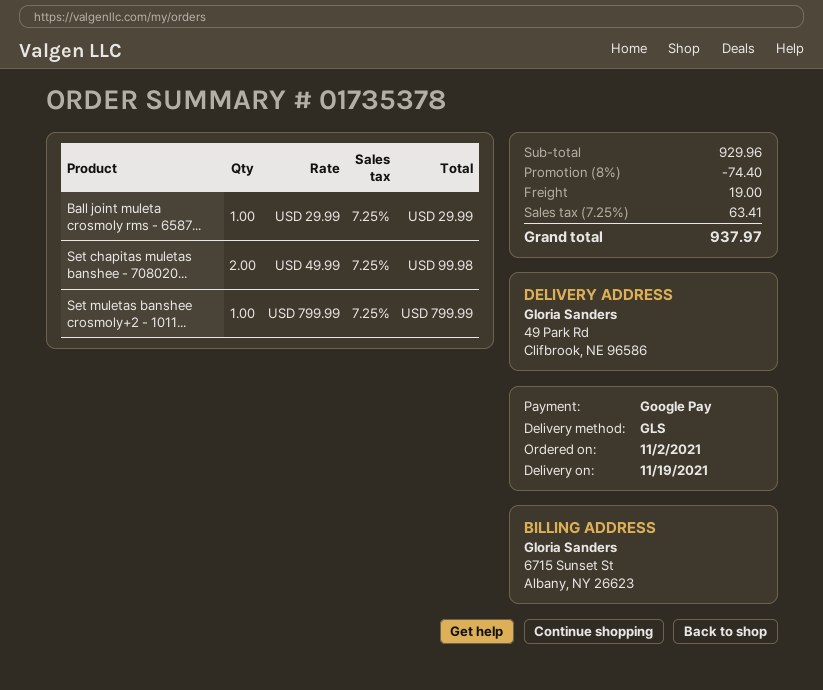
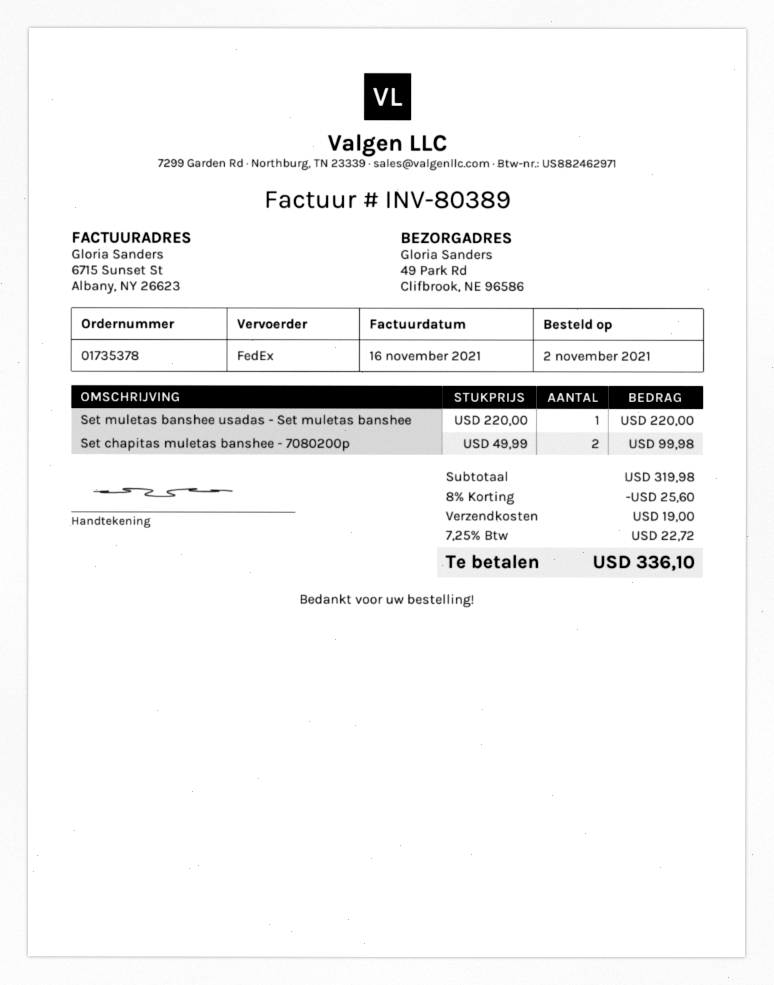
shipping method: GLS -> FedEx
Ball joint muleta crosmoly rms - 6587...: 1 x 29.99 = 29.99 -> none
Set muletas banshee crosmoly+2 - 1011...: 1 x 799.99 = 799.99 -> none
Set muletas banshee usadas - Set muletas banshee: none -> 1 x 220.00 = 220.00
subtotal: 929.96 -> 319.98
discount: 8% = 74.40 -> 8% = 25.60
tax: 7.25% = 63.41 -> 7.25% = 22.72
total: 937.97 -> 336.10

